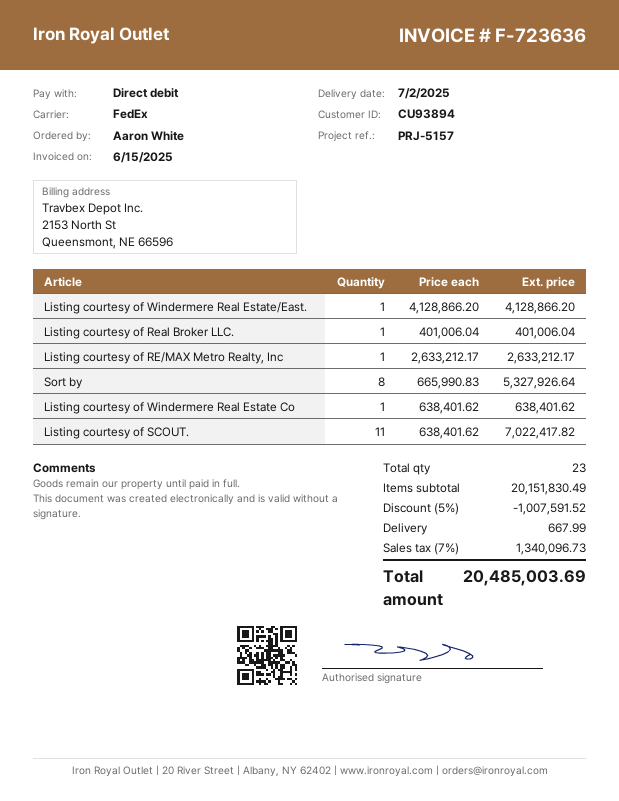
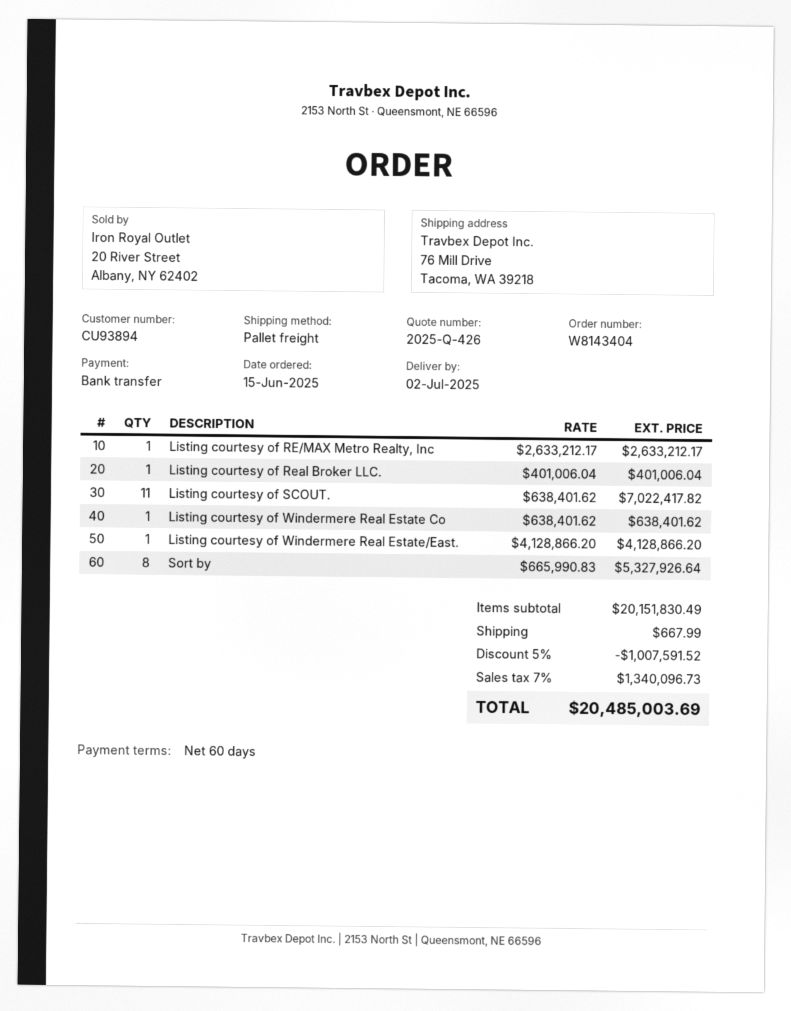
payment method: direct debit -> bank transfer
shipping method: FedEx -> pallet freight

